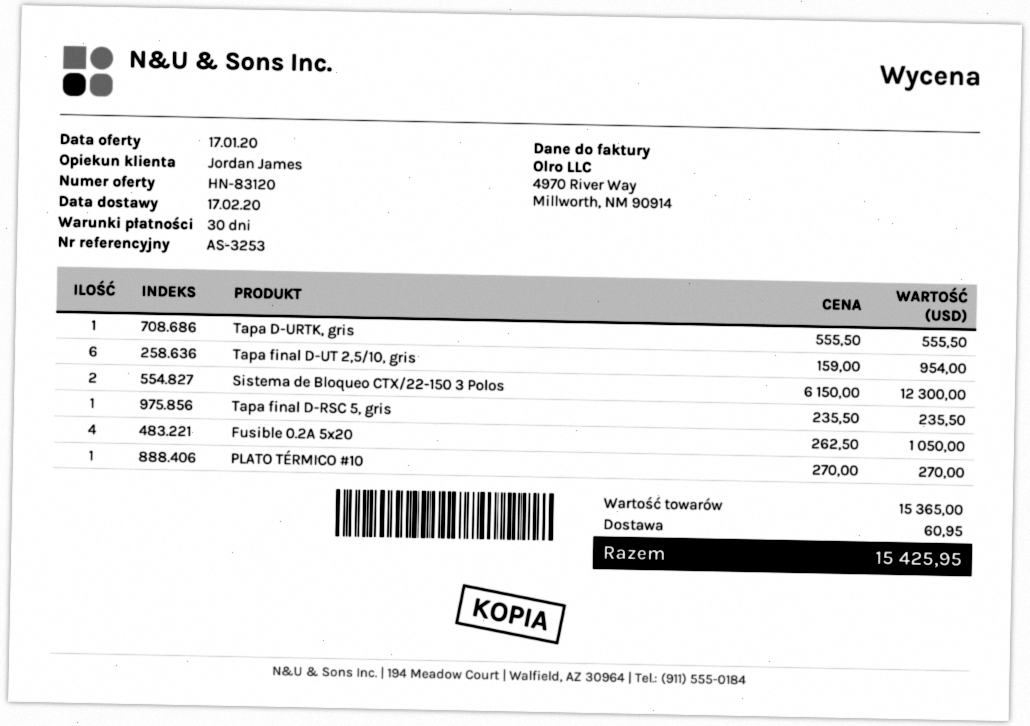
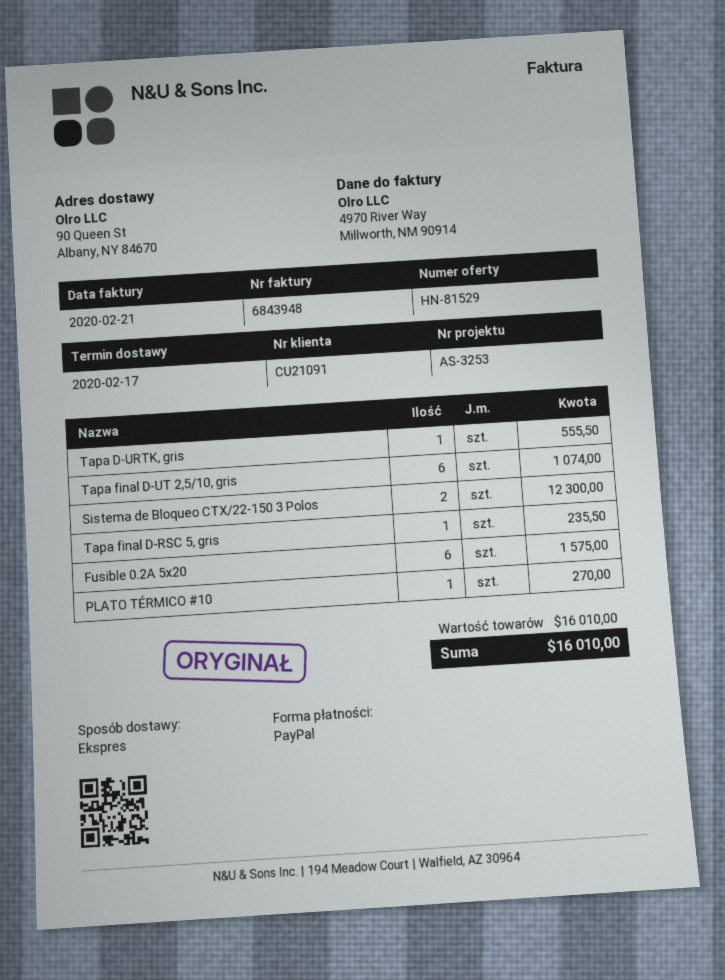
quote number: HN-83120 -> HN-81529
Tapa final D-UT 2,5/10, gris: 6 for 954.00 -> 6 for 1074.00
Fusible 0.2A 5x20: 4 for 1050.00 -> 6 for 1575.00
subtotal: 15365.00 -> 16010.00
shipping: 60.95 -> none
total: 15425.95 -> 16010.00

